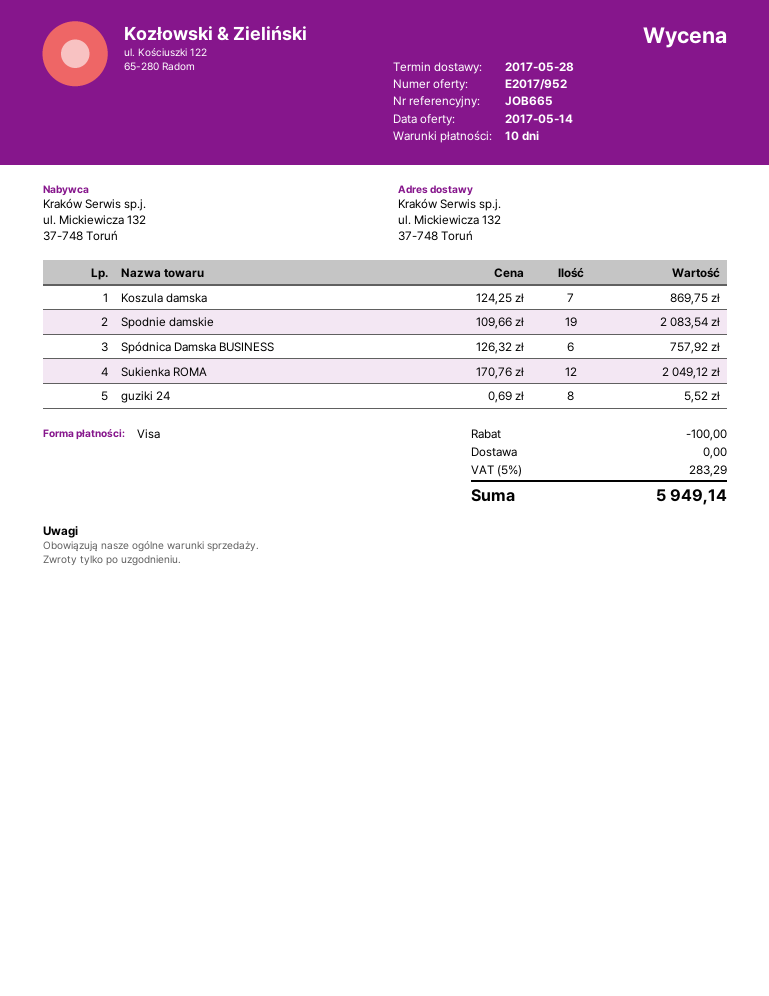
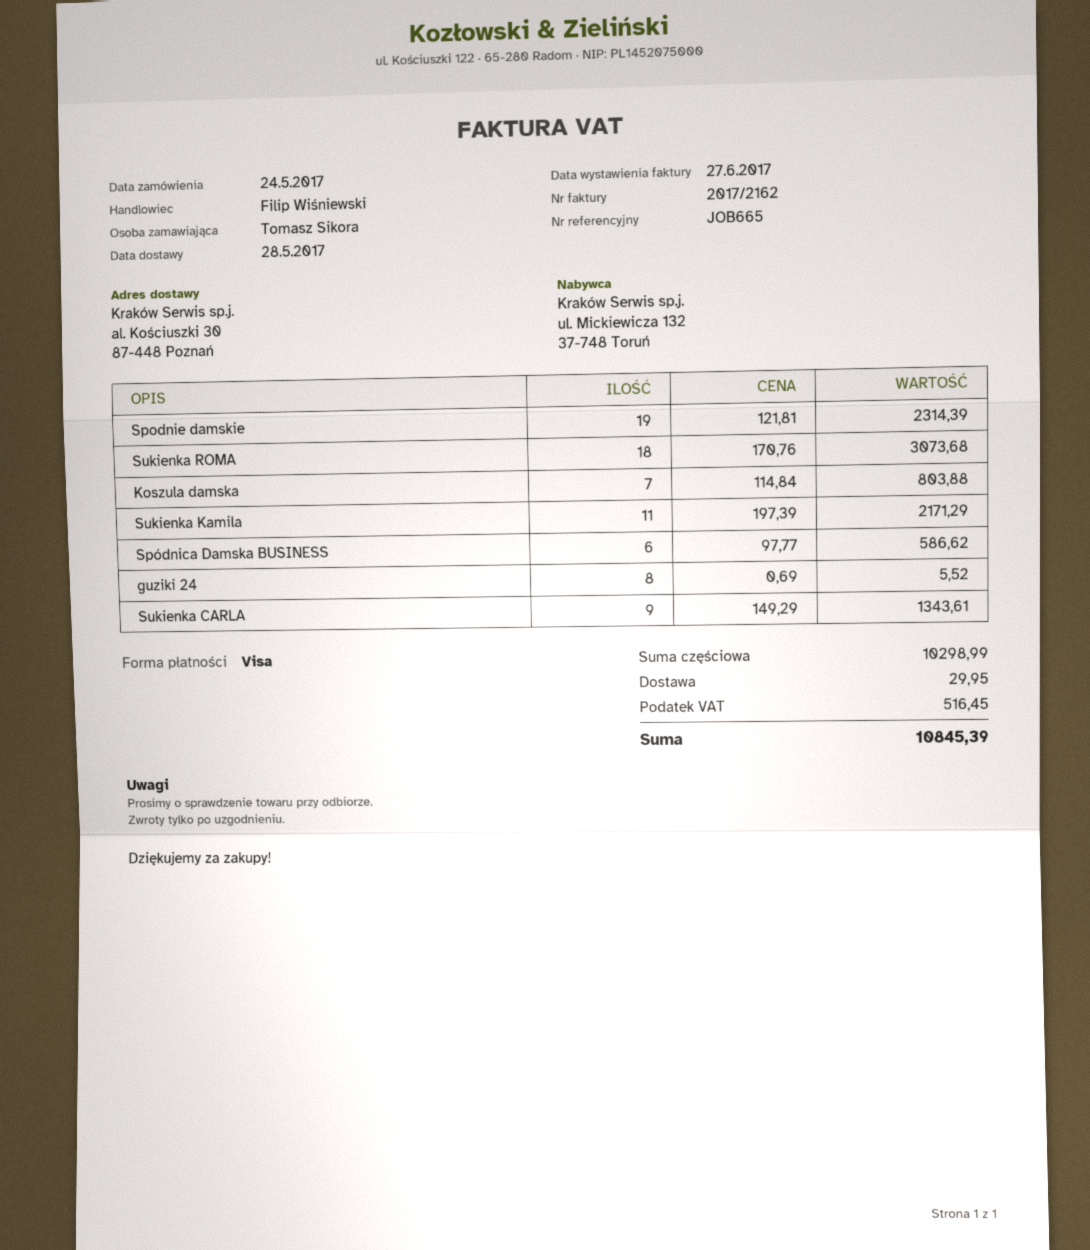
ship to: ul. Mickiewicza 132, 37-748 Toruń -> al. Kościuszki 30, 87-448 Poznań
Koszula damska: 7 x 124.25 = 869.75 -> 7 x 114.84 = 803.88
Spodnie damskie: 19 x 109.66 = 2083.54 -> 19 x 121.81 = 2314.39
Spódnica Damska BUSINESS: 6 x 126.32 = 757.92 -> 6 x 97.77 = 586.62
Sukienka ROMA: 12 x 170.76 = 2049.12 -> 18 x 170.76 = 3073.68
Sukienka Kamila: none -> 11 x 197.39 = 2171.29
Sukienka CARLA: none -> 9 x 149.29 = 1343.61
discount: 100.00 -> none
shipping: 0.00 -> 29.95
tax: 283.29 -> 516.45
total: 5949.14 -> 10845.39

